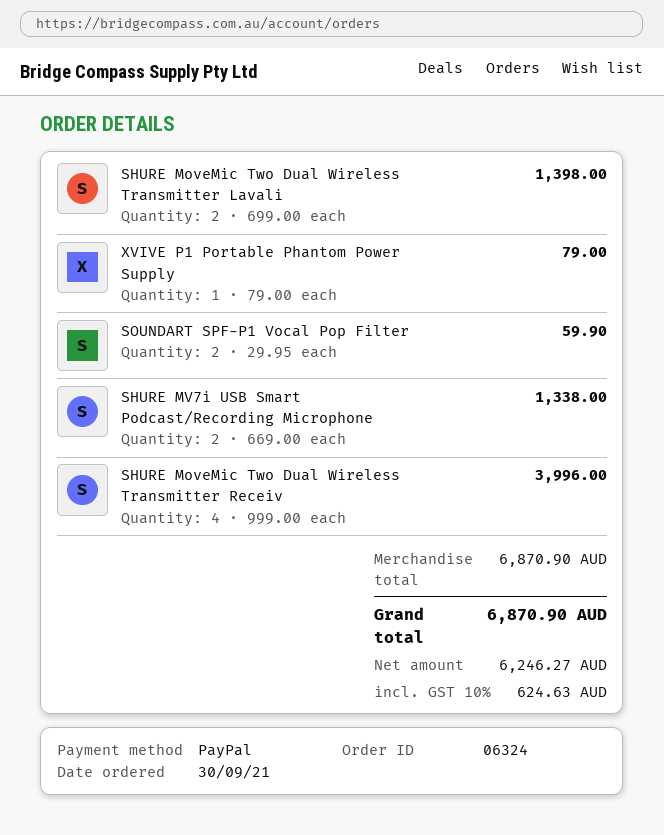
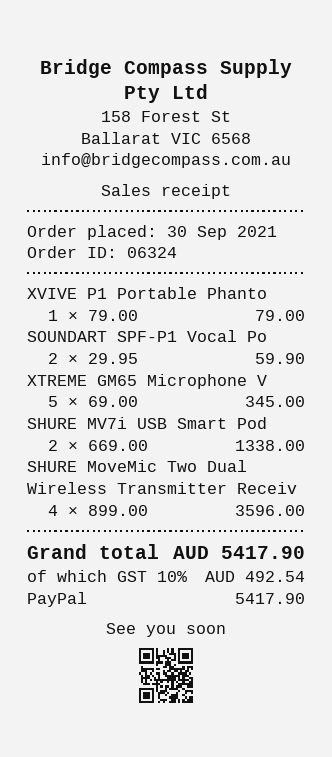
SHURE MoveMic Two Dual Wireless Transmitter Lavali: 2 x 699.00 = 1398.00 -> none
SHURE MoveMic Two Dual Wireless Transmitter Receiv: 4 x 999.00 = 3996.00 -> 4 x 899.00 = 3596.00
XTREME GM65 Microphone V: none -> 5 x 69.00 = 345.00
tax: 10% = 624.63 -> 10% = 492.54
total: 6870.90 -> 5417.90

